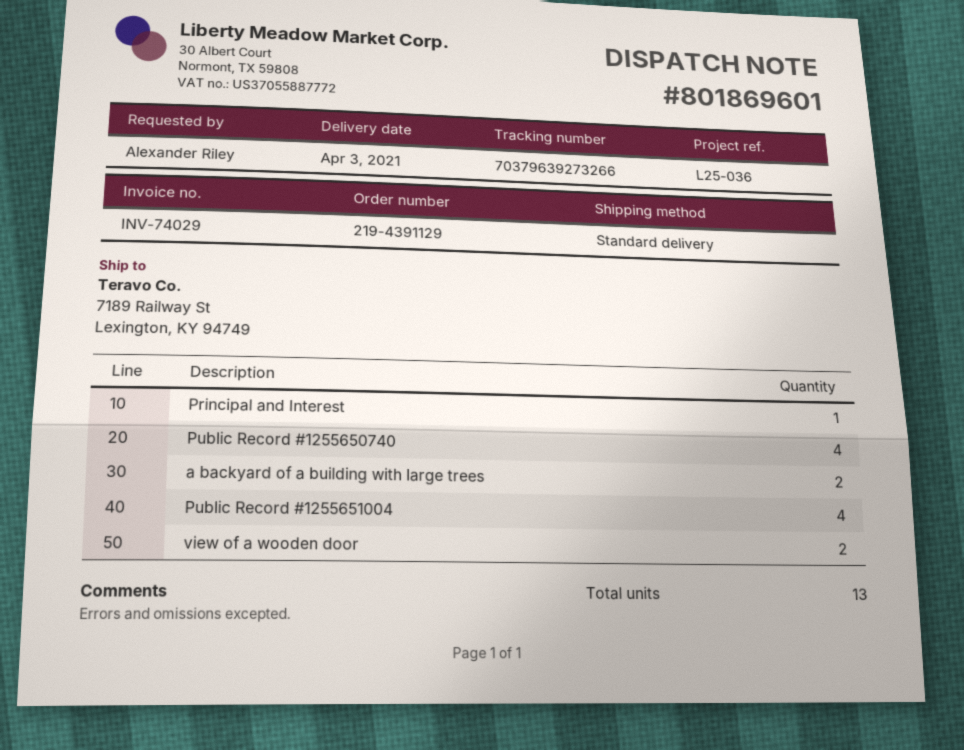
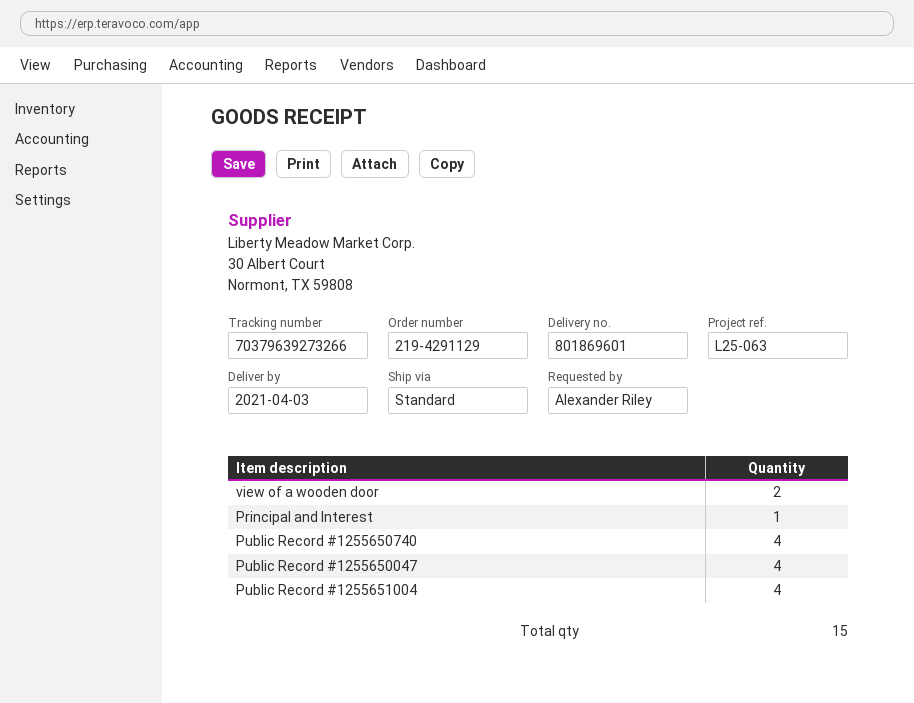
order number: 219-4391129 -> 219-4291129
reference: L25-036 -> L25-063
a backyard of a building with large trees: 2 -> none
Public Record #1255650047: none -> 4
total quantity: 13 -> 15

